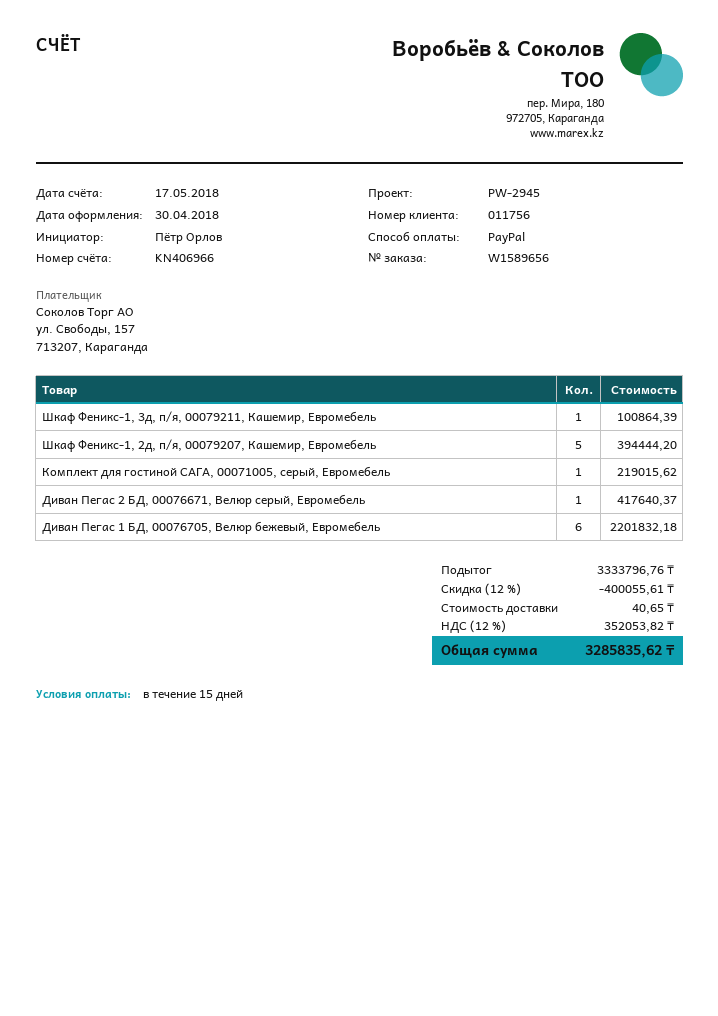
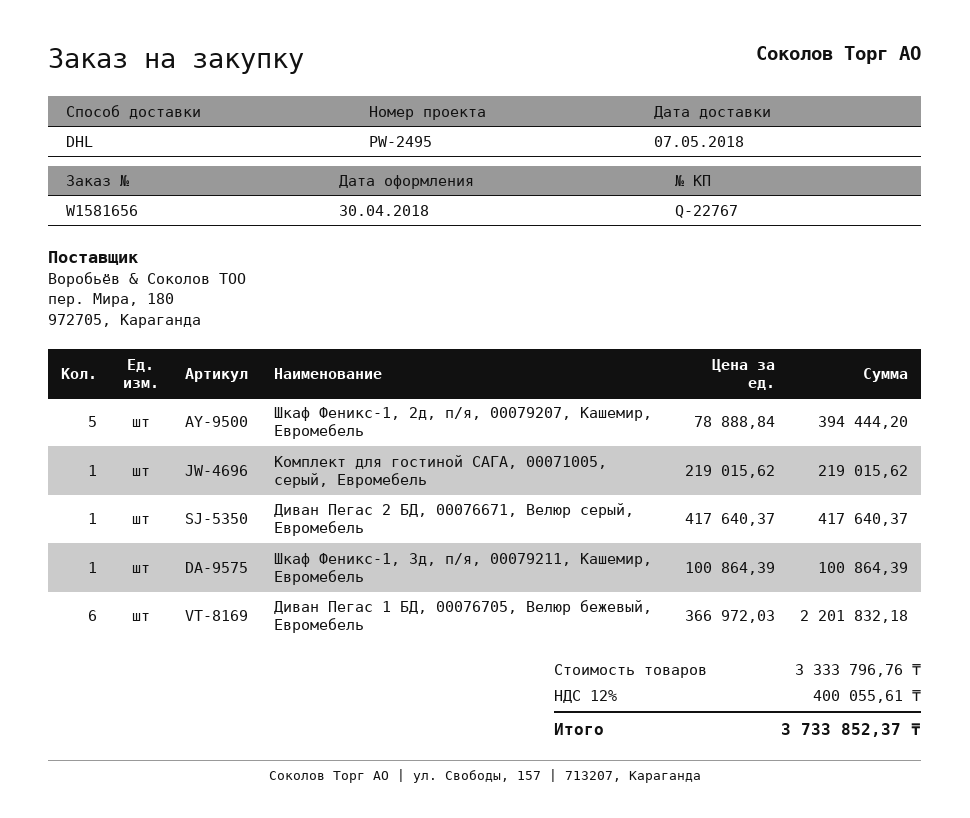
order number: W1589656 -> W1581656
reference: PW-2945 -> PW-2495
discount: 12% = 400055.61 -> none
shipping: 40.65 -> none
tax: 12% = 352053.82 -> 12% = 400055.61
total: 3285835.62 -> 3733852.37

